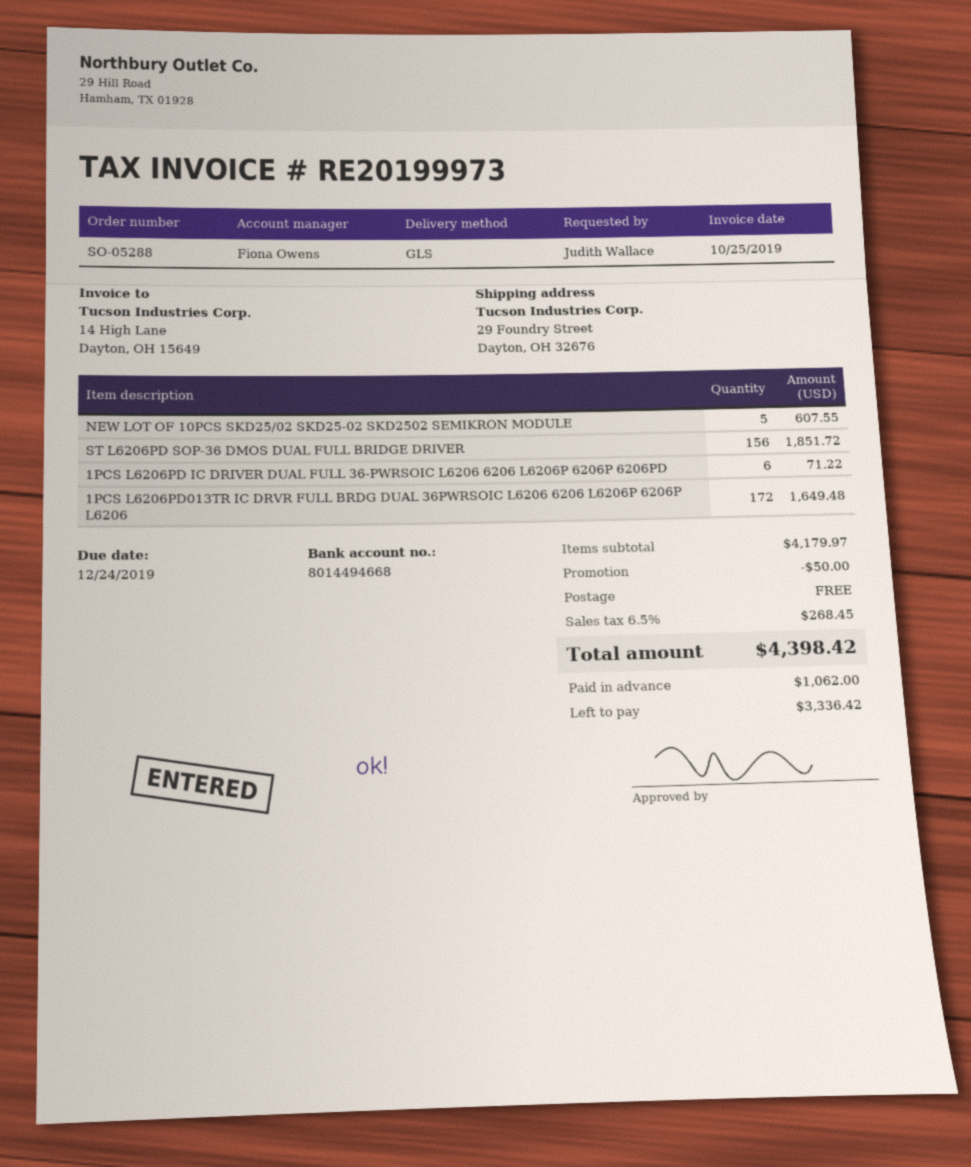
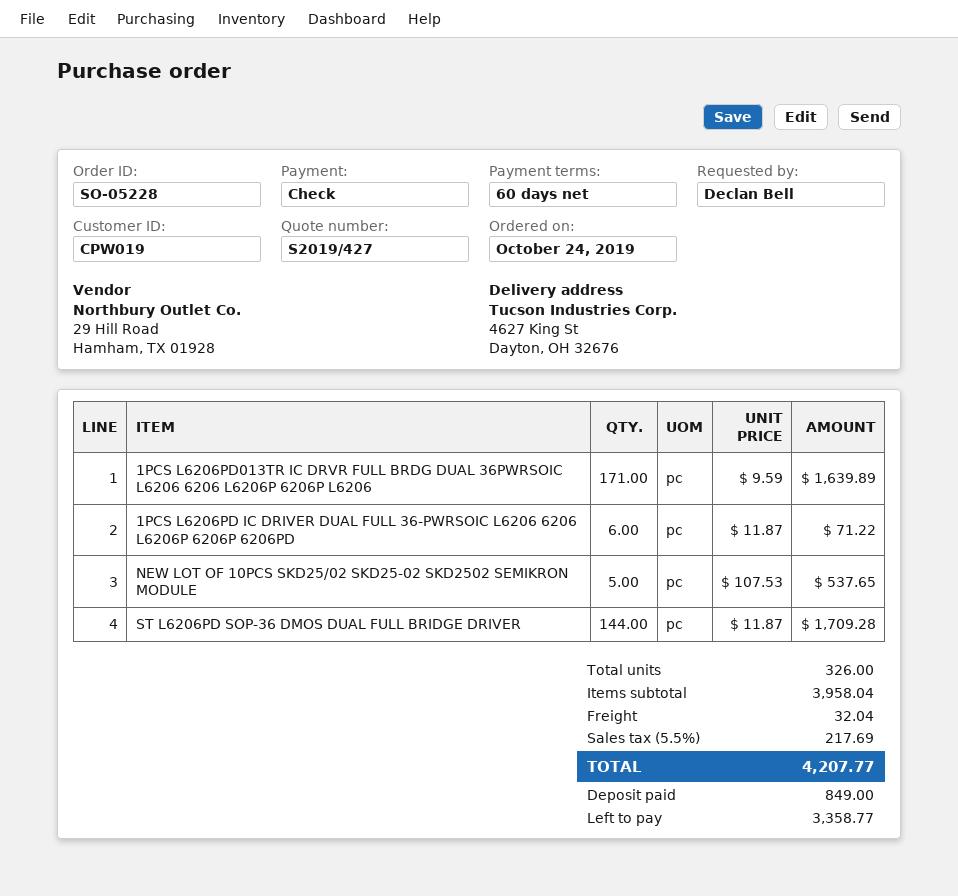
order number: SO-05288 -> SO-05228
ordered by: Judith Wallace -> Declan Bell
ship to: 29 Foundry Street, Dayton, OH 32676 -> 4627 King St, Dayton, OH 32676
NEW LOT OF 10PCS SKD25/02 SKD25-02 SKD2502 SEMIKRON MODULE: 5 for 607.55 -> 5 for 537.65
ST L6206PD SOP-36 DMOS DUAL FULL BRIDGE DRIVER: 156 for 1851.72 -> 144 for 1709.28
1PCS L6206PD013TR IC DRVR FULL BRDG DUAL 36PWRSOIC L6206 6206 L6206P 6206P L6206: 172 for 1649.48 -> 171 for 1639.89
subtotal: 4179.97 -> 3958.04
discount: 50.00 -> none
shipping: 0.00 -> 32.04
tax: 6.5% = 268.45 -> 5.5% = 217.69
total: 4398.42 -> 4207.77
deposit: 1062.00 -> 849.00
balance: 3336.42 -> 3358.77

